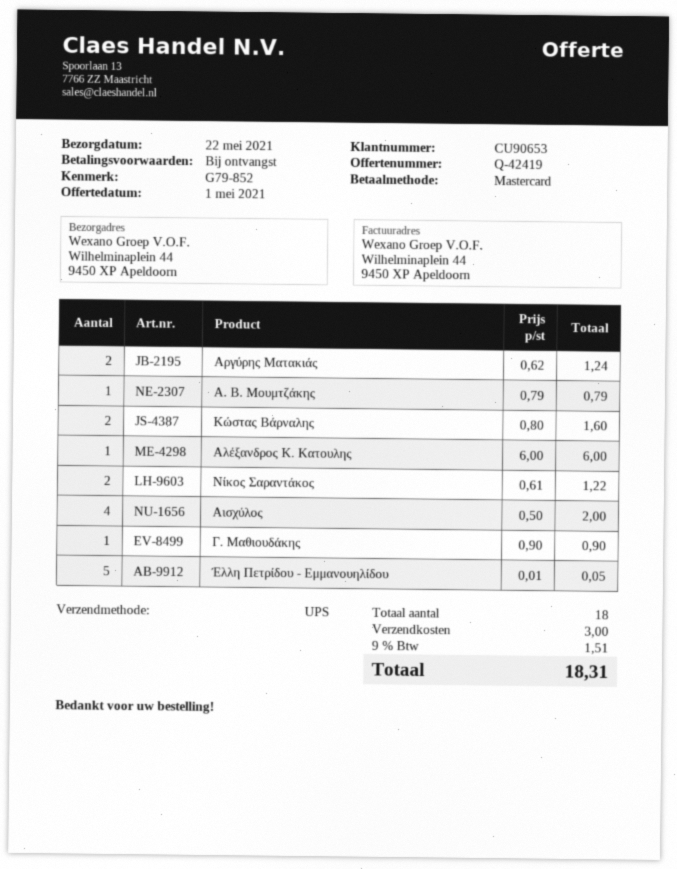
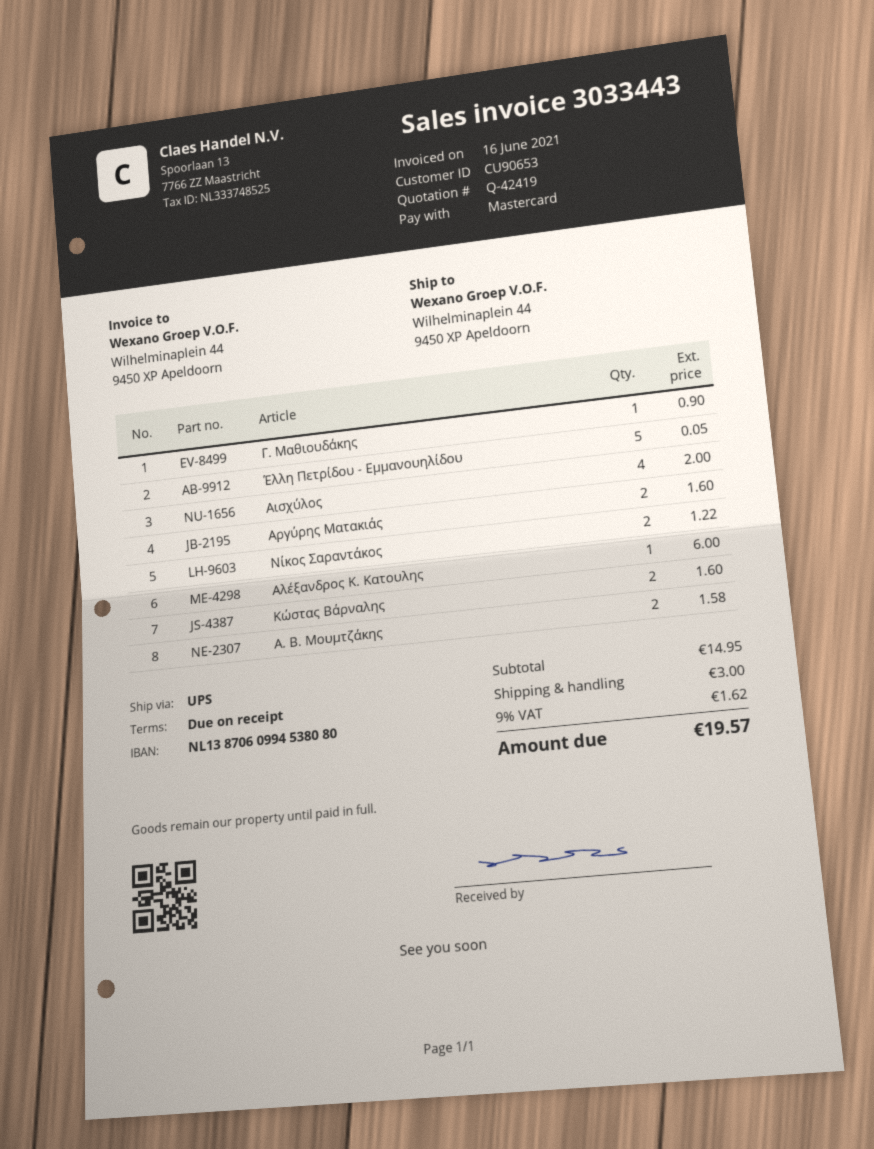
Αργύρης Ματακιάς: 2 for 1.24 -> 2 for 1.60
Α. Β. Μουμτζάκης: 1 for 0.79 -> 2 for 1.58
tax: 9% = 1.51 -> 9% = 1.62
total: 18.31 -> 19.57

